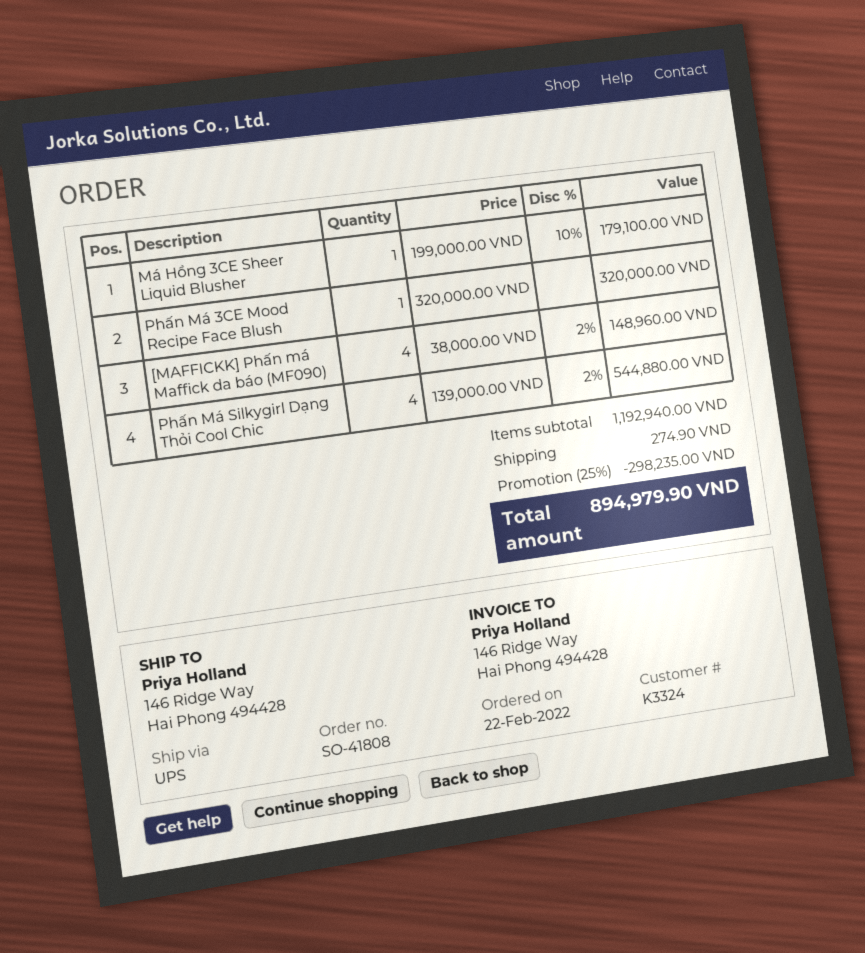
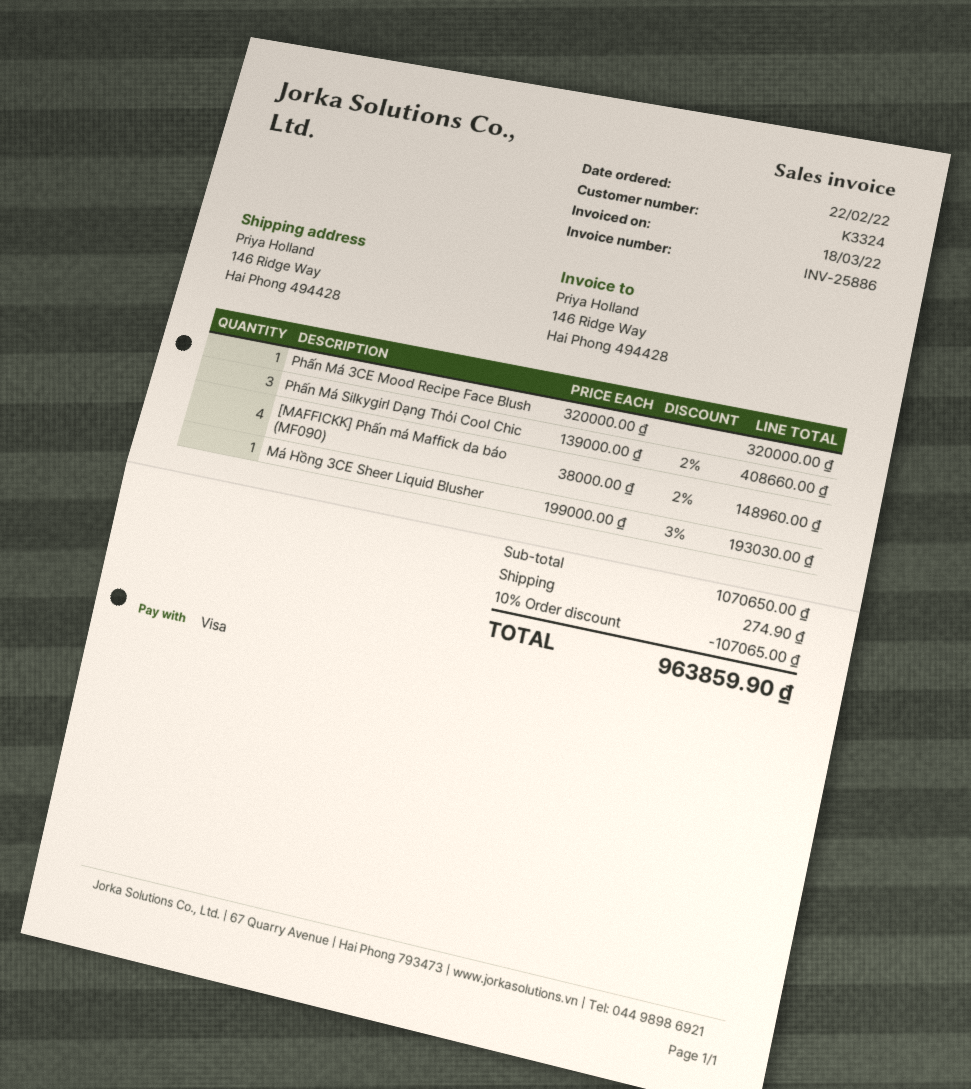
Má Hồng 3CE Sheer Liquid Blusher: 1 x 199000.00 - 10% = 179100.00 -> 1 x 199000.00 - 3% = 193030.00
Phấn Má Silkygirl Dạng Thỏi Cool Chic: 4 x 139000.00 - 2% = 544880.00 -> 3 x 139000.00 - 2% = 408660.00
subtotal: 1192940.00 -> 1070650.00
discount: 25% = 298235.00 -> 10% = 107065.00
total: 894979.90 -> 963859.90

